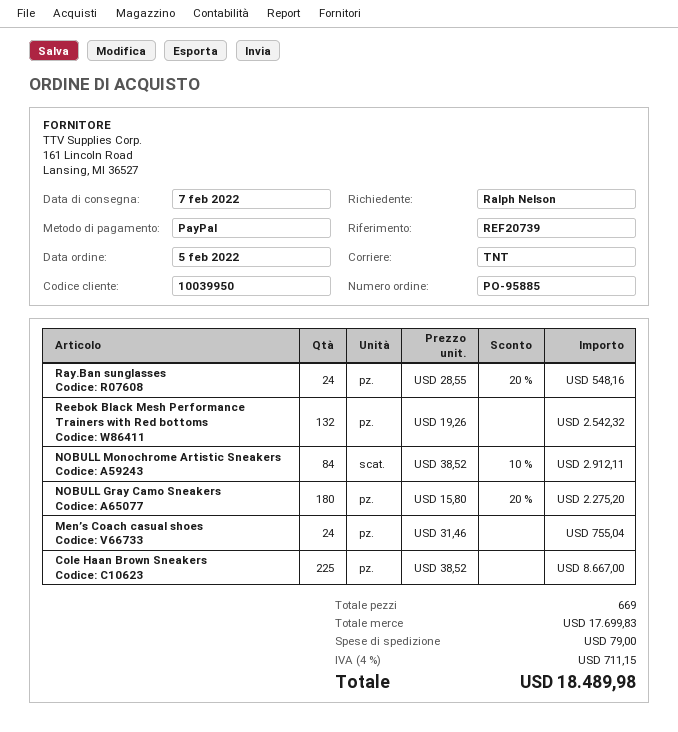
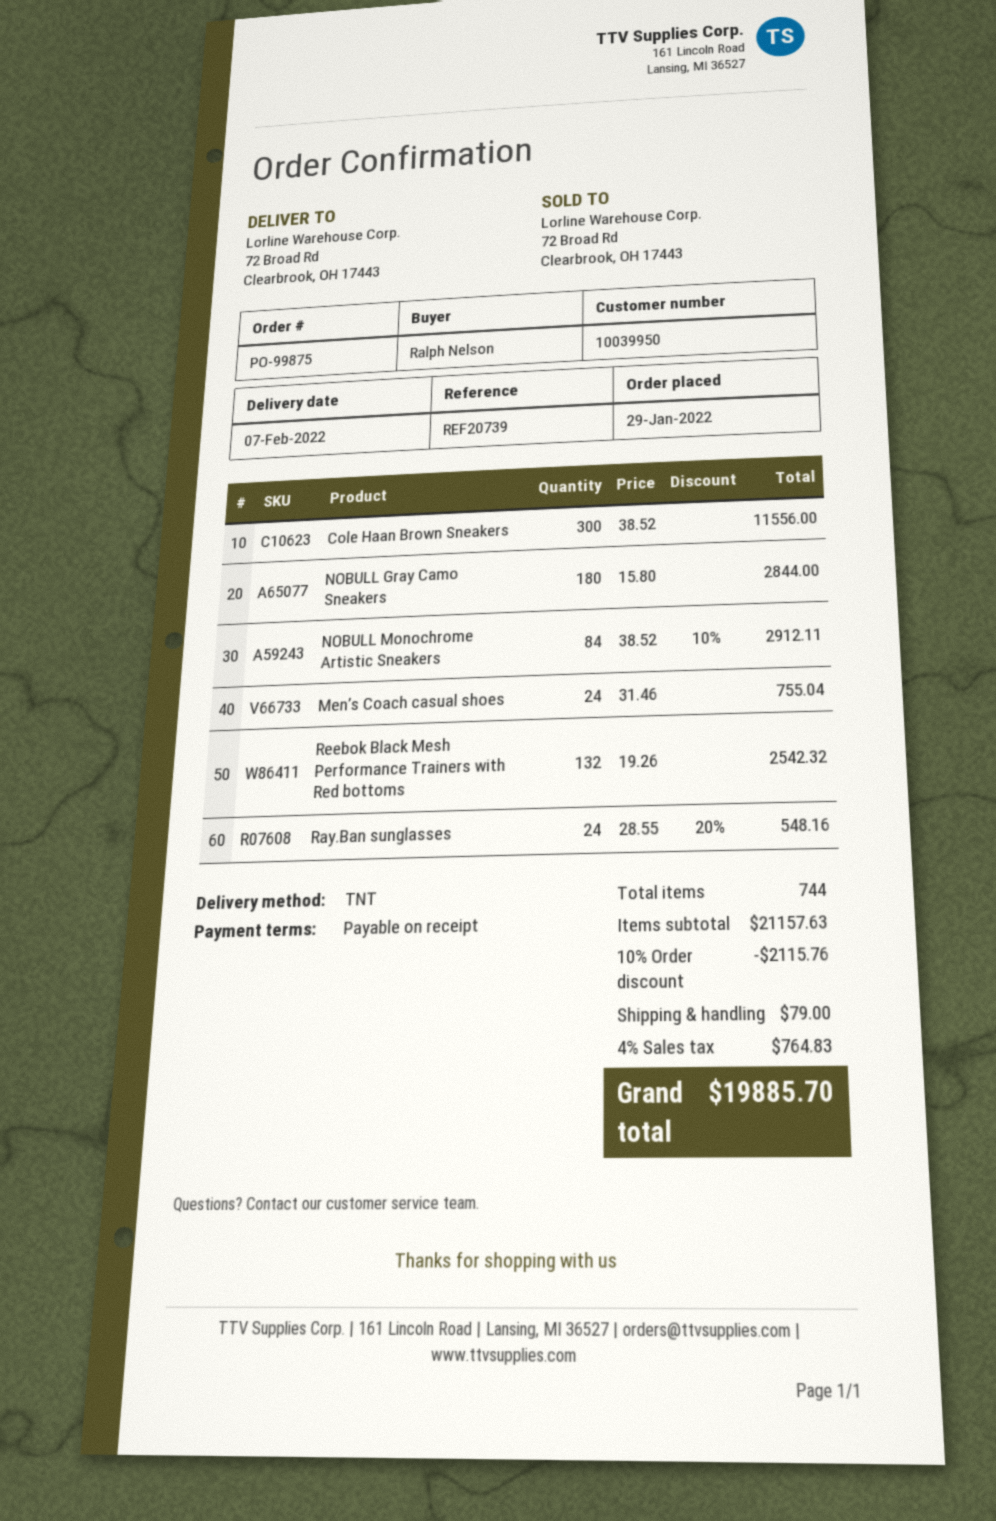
order number: PO-95885 -> PO-99875
order date: 2022-02-05 -> 2022-01-29
NOBULL Gray Camo Sneakers: 180 x 15.80 - 20% = 2275.20 -> 180 x 15.80 = 2844.00
Cole Haan Brown Sneakers: 225 x 38.52 = 8667.00 -> 300 x 38.52 = 11556.00
total quantity: 669 -> 744
subtotal: 17699.83 -> 21157.63
discount: none -> 10% = 2115.76
tax: 4% = 711.15 -> 4% = 764.83
total: 18489.98 -> 19885.70

